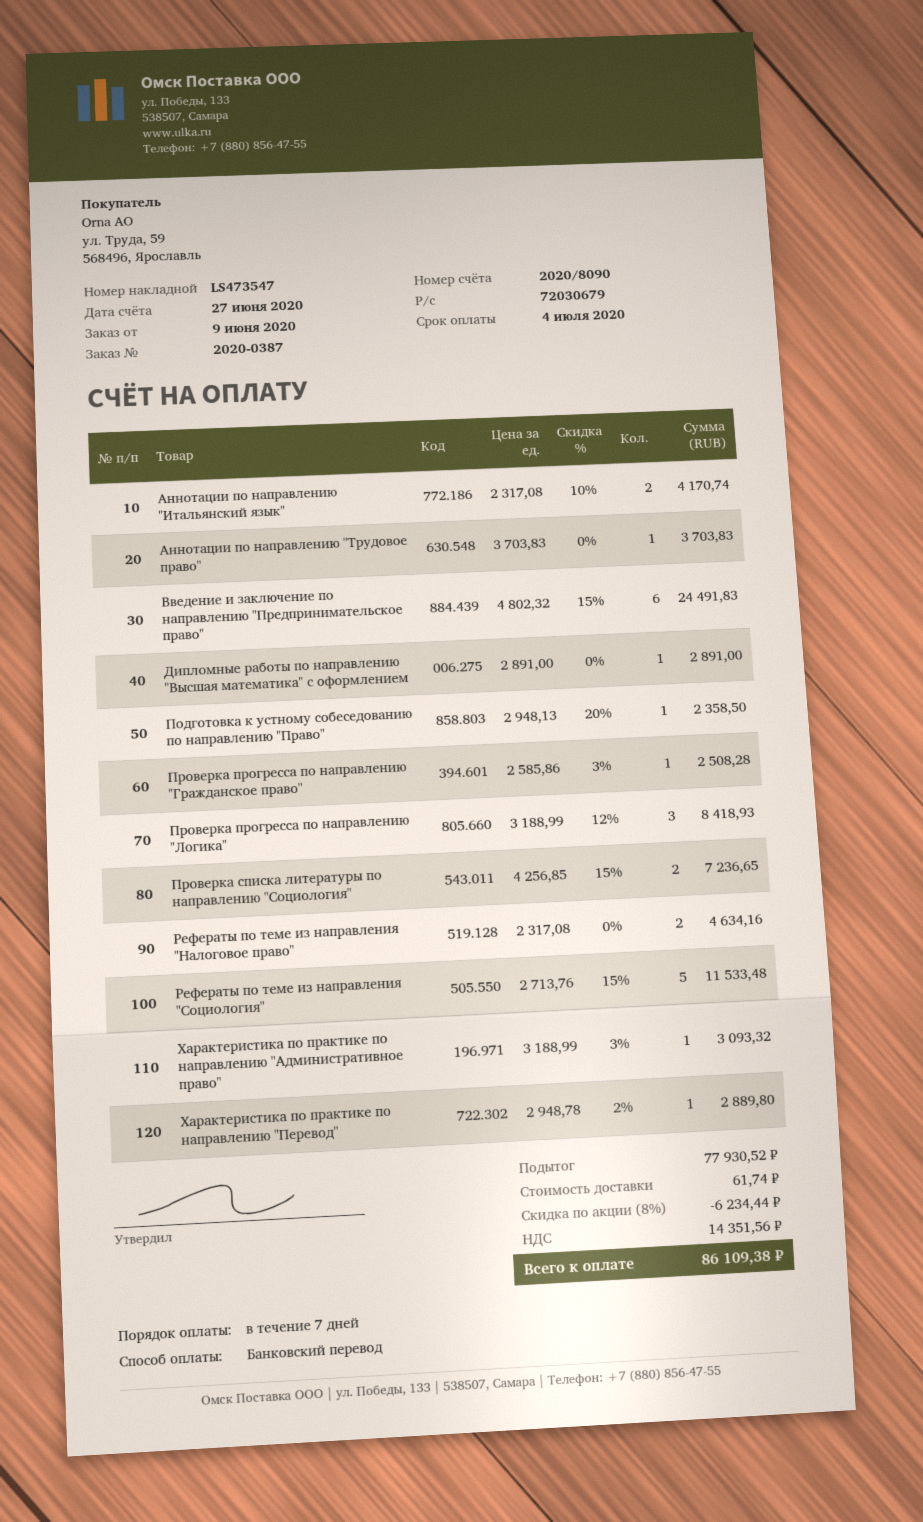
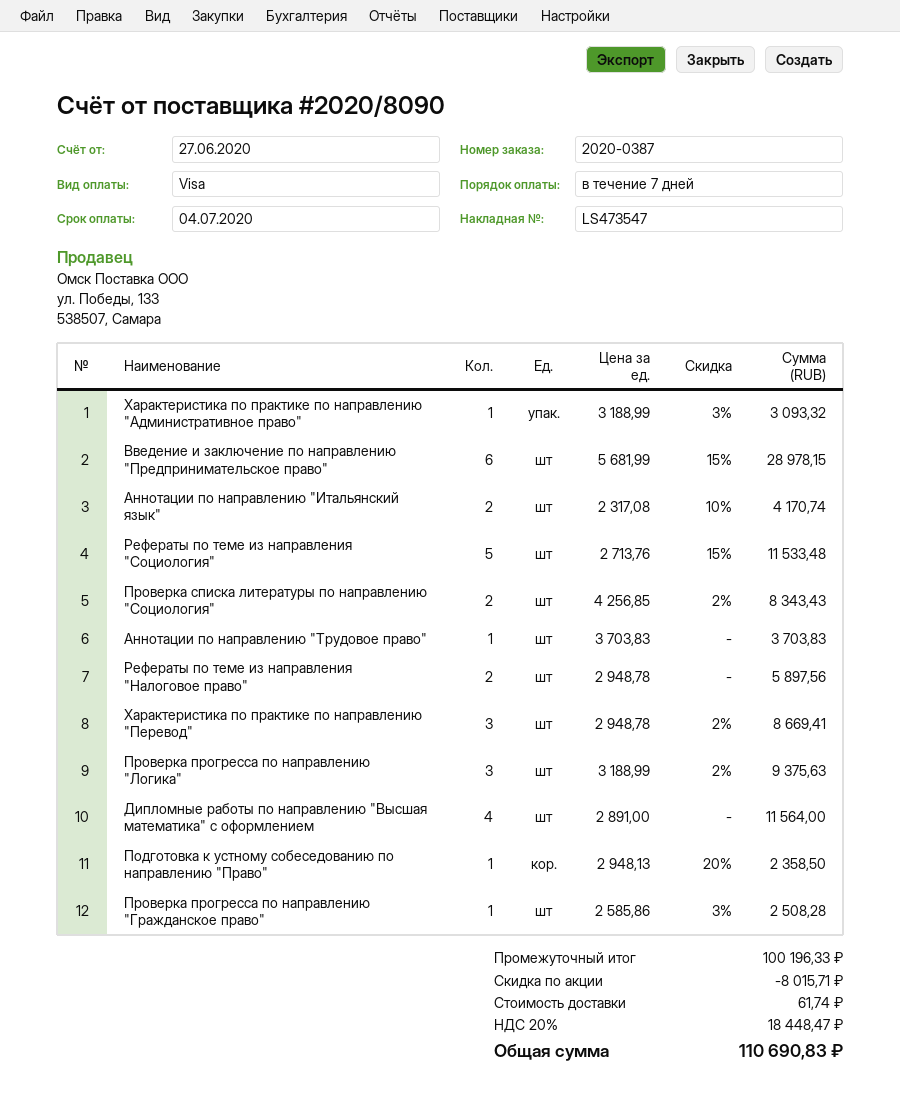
payment method: bank transfer -> Visa
Введение и заключение по направлению "Предпринимательское право": 6 x 4802.32 - 15% = 24491.83 -> 6 x 5681.99 - 15% = 28978.15
Дипломные работы по направлению "Высшая математика" с оформлением: 1 x 2891.00 = 2891.00 -> 4 x 2891.00 = 11564.00
Проверка прогресса по направлению "Логика": 3 x 3188.99 - 12% = 8418.93 -> 3 x 3188.99 - 2% = 9375.63
Проверка списка литературы по направлению "Социология": 2 x 4256.85 - 15% = 7236.65 -> 2 x 4256.85 - 2% = 8343.43
Рефераты по теме из направления "Налоговое право": 2 x 2317.08 = 4634.16 -> 2 x 2948.78 = 5897.56
Характеристика по практике по направлению "Перевод": 1 x 2948.78 - 2% = 2889.80 -> 3 x 2948.78 - 2% = 8669.41
subtotal: 77930.52 -> 100196.33
discount: 6234.44 -> 8015.71
tax: 14351.56 -> 18448.47
total: 86109.38 -> 110690.83

